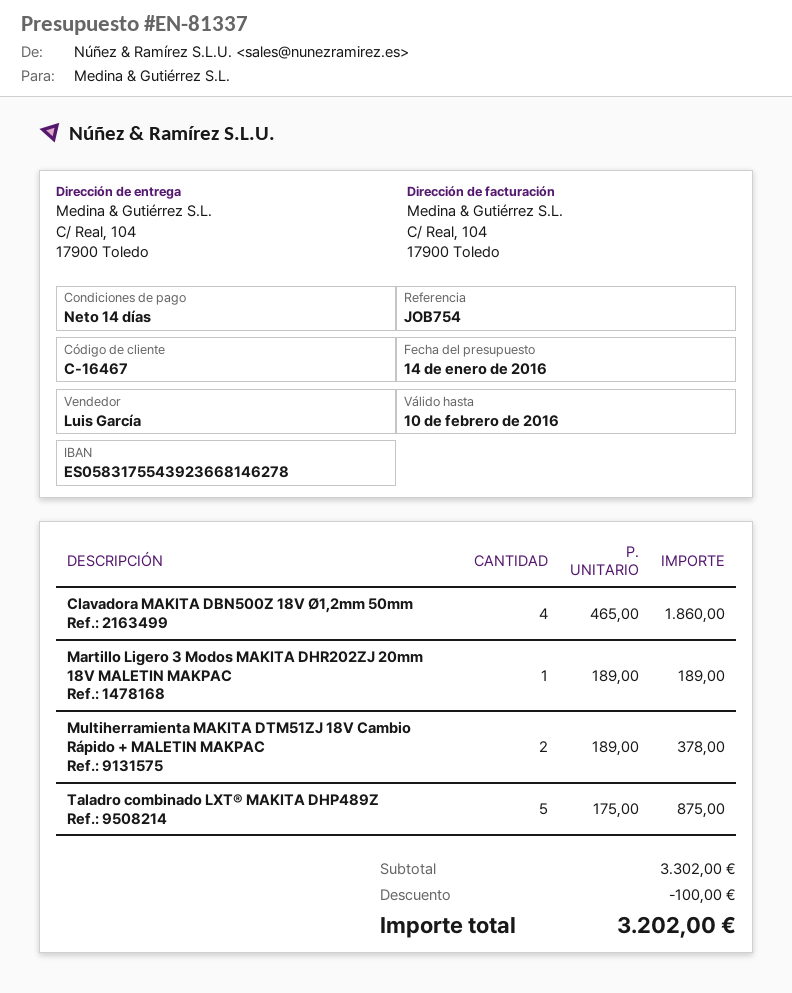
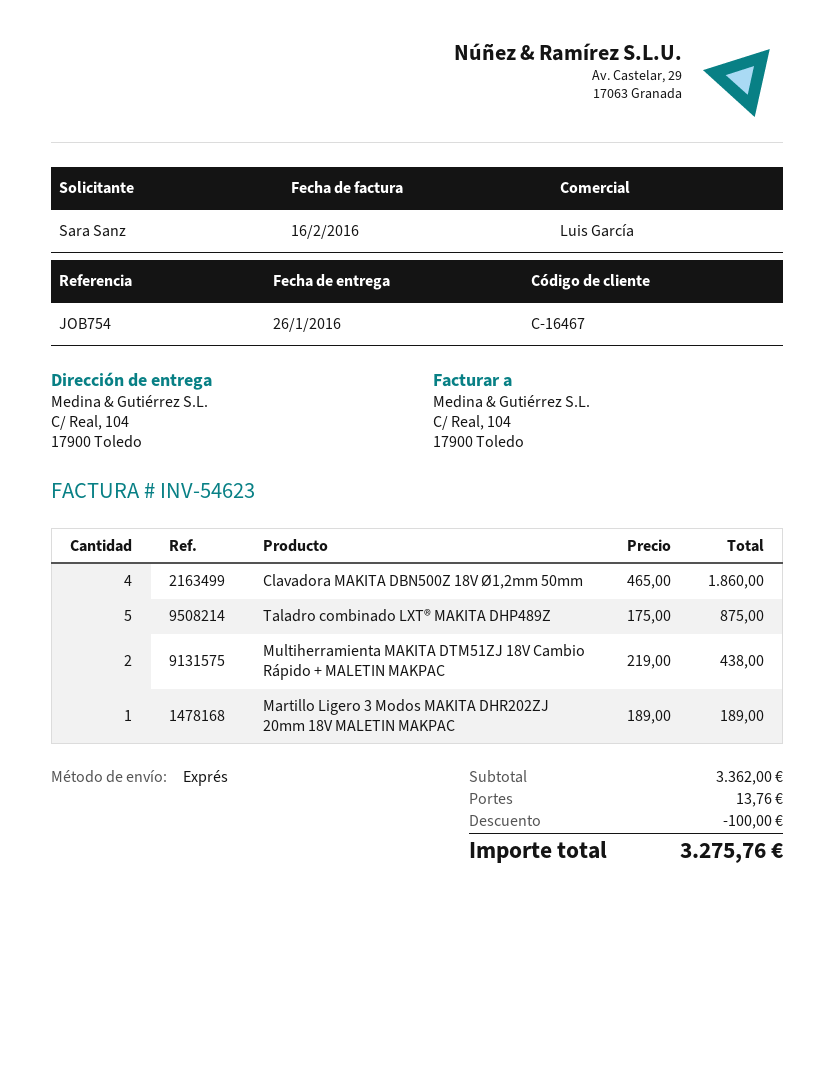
Multiherramienta MAKITA DTM51ZJ 18V Cambio Rápido + MALETIN MAKPAC: 2 x 189.00 = 378.00 -> 2 x 219.00 = 438.00
subtotal: 3302.00 -> 3362.00
shipping: none -> 13.76
total: 3202.00 -> 3275.76

